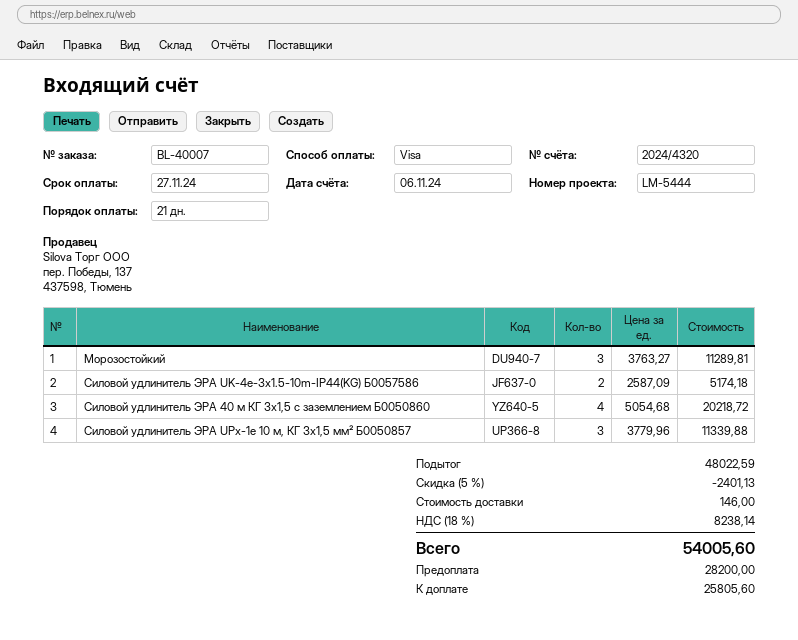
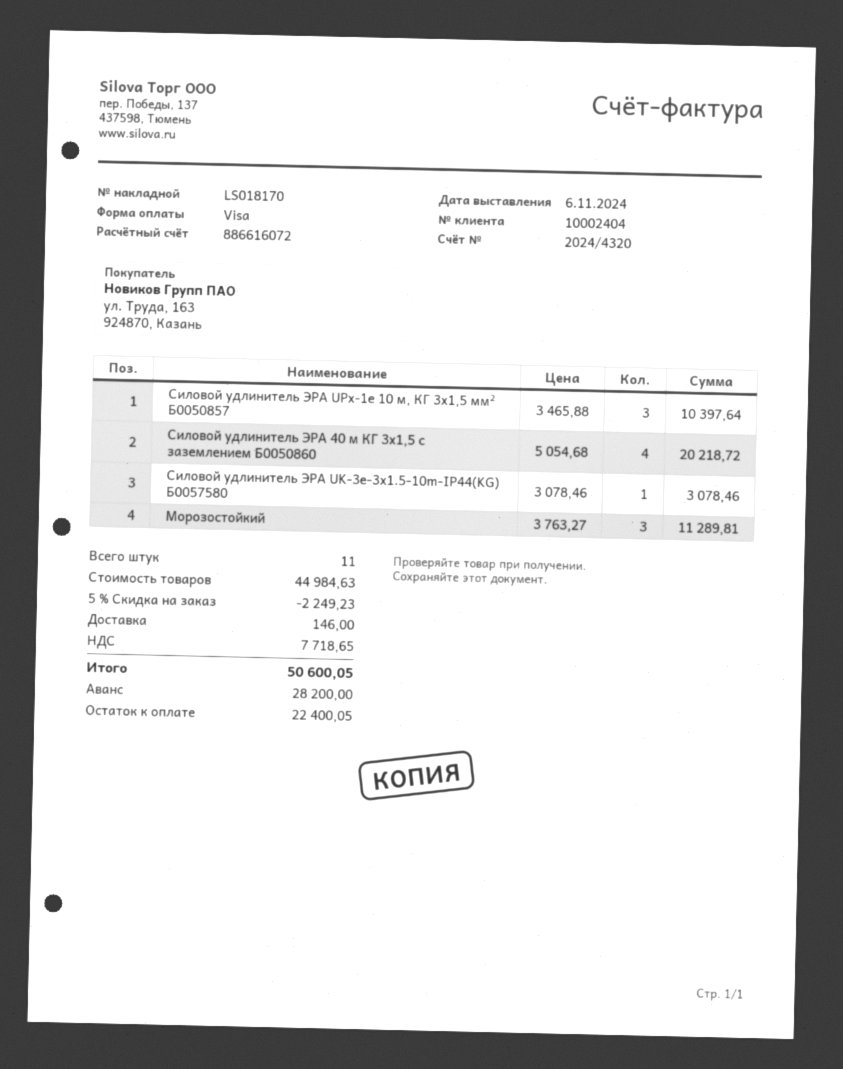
Силовой удлинитель ЭРА UK-4e-3x1.5-10m-IP44(KG) Б0057586: 2 x 2587.09 = 5174.18 -> none
Силовой удлинитель ЭРА UPx-1e 10 м, КГ 3x1,5 мм² Б0050857: 3 x 3779.96 = 11339.88 -> 3 x 3465.88 = 10397.64
Силовой удлинитель ЭРА UK-3e-3x1.5-10m-IP44(KG) Б0057580: none -> 1 x 3078.46 = 3078.46
subtotal: 48022.59 -> 44984.63
discount: 5% = 2401.13 -> 5% = 2249.23
tax: 8238.14 -> 7718.65
total: 54005.60 -> 50600.05
balance: 25805.60 -> 22400.05

